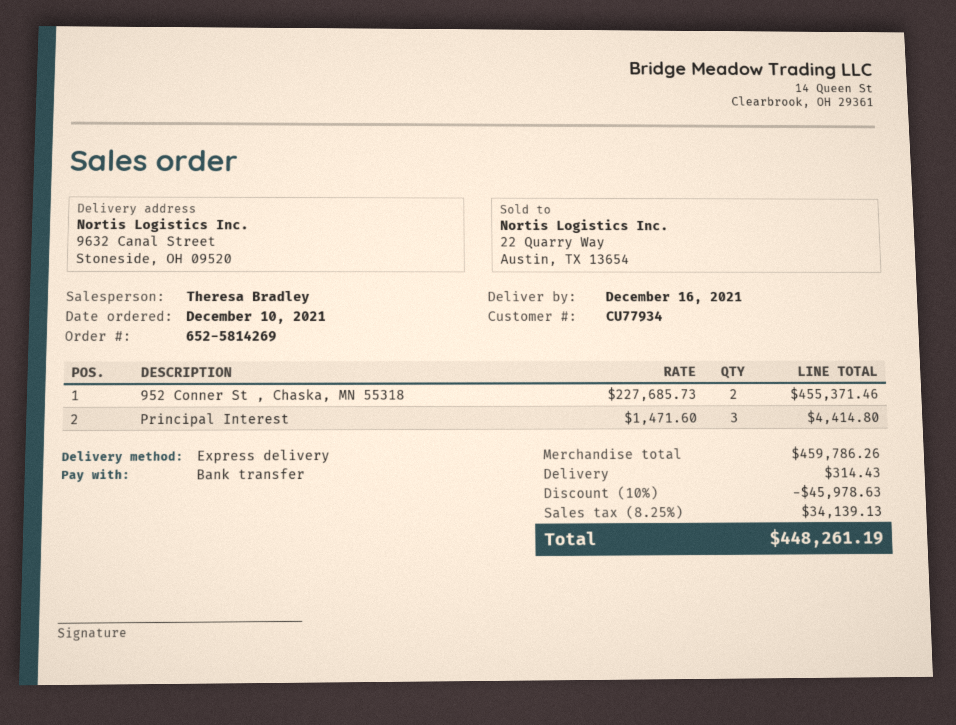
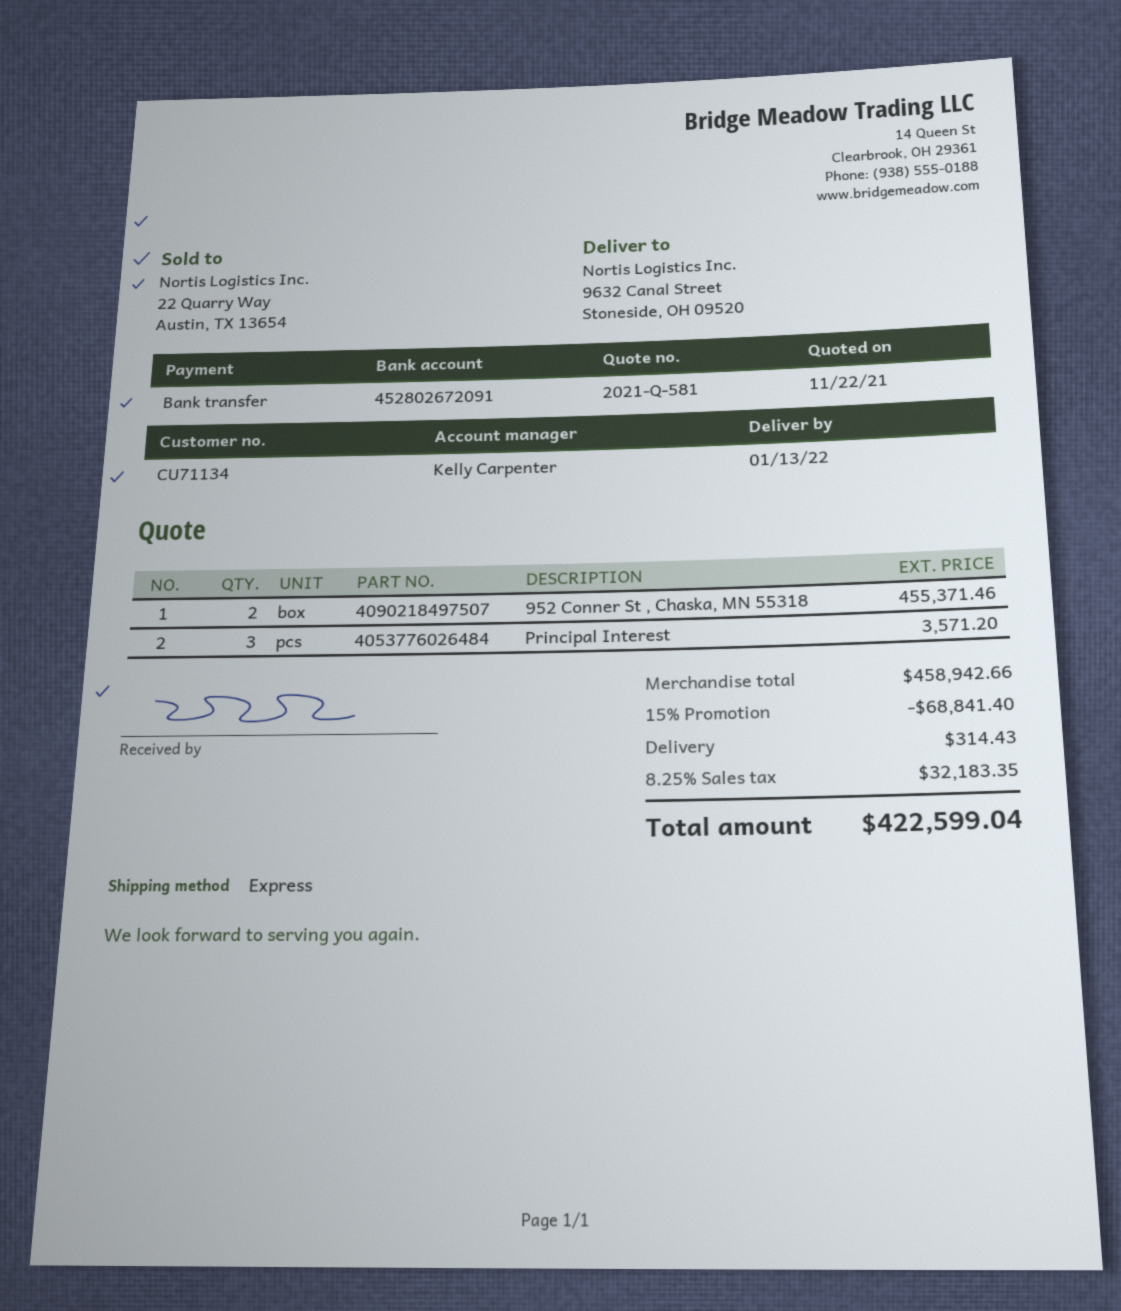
delivery date: 2021-12-16 -> 2022-01-13
customer number: CU77934 -> CU71134
sales rep: Theresa Bradley -> Kelly Carpenter
Principal Interest: 3 for 4414.80 -> 3 for 3571.20
subtotal: 459786.26 -> 458942.66
discount: 10% = 45978.63 -> 15% = 68841.40
tax: 8.25% = 34139.13 -> 8.25% = 32183.35
total: 448261.19 -> 422599.04

